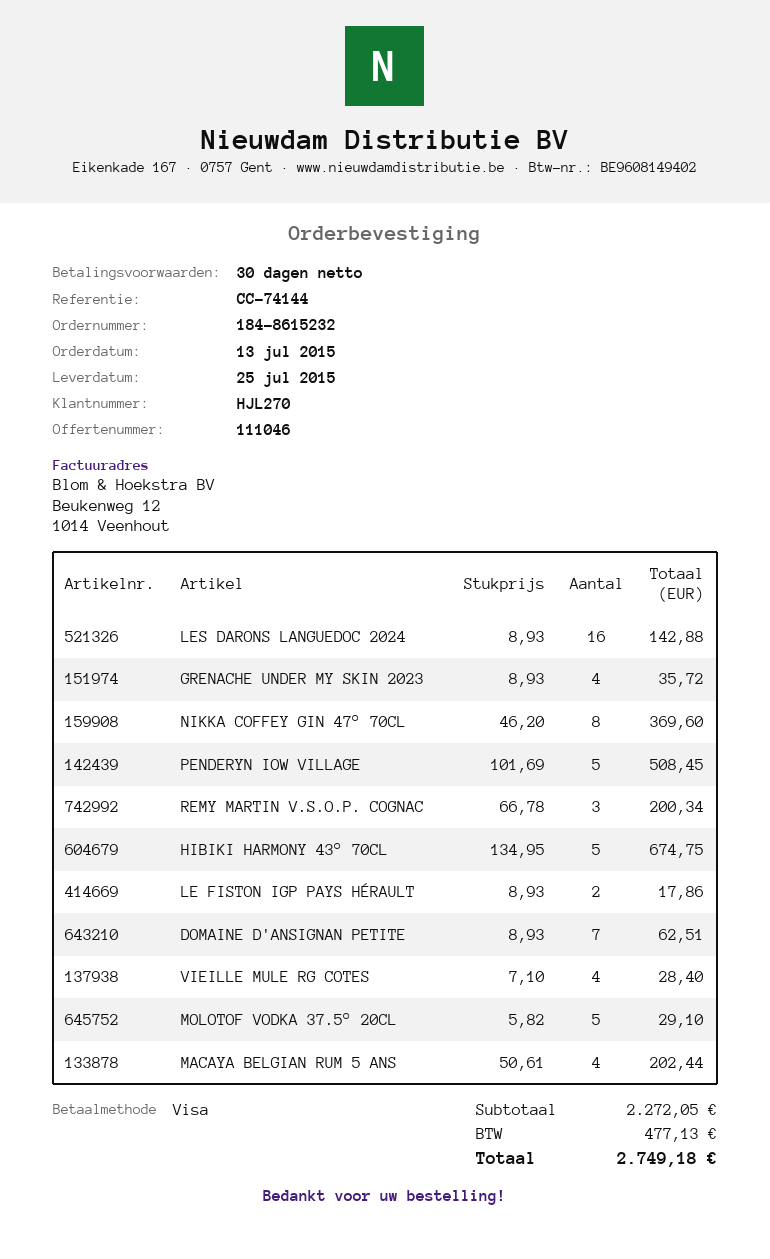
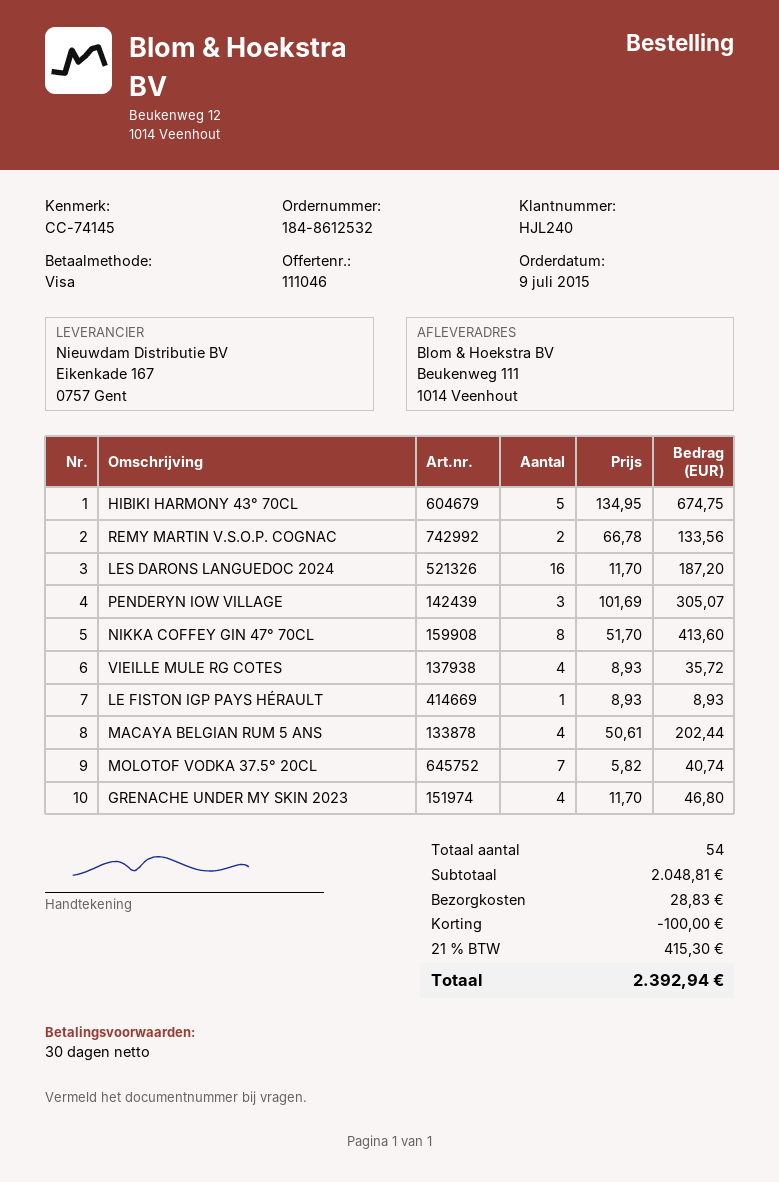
order number: 184-8615232 -> 184-8612532
order date: 2015-07-13 -> 2015-07-09
customer number: HJL270 -> HJL240
reference: CC-74144 -> CC-74145
LES DARONS LANGUEDOC 2024: 16 x 8.93 = 142.88 -> 16 x 11.70 = 187.20
GRENACHE UNDER MY SKIN 2023: 4 x 8.93 = 35.72 -> 4 x 11.70 = 46.80
NIKKA COFFEY GIN 47° 70CL: 8 x 46.20 = 369.60 -> 8 x 51.70 = 413.60
PENDERYN IOW VILLAGE: 5 x 101.69 = 508.45 -> 3 x 101.69 = 305.07
REMY MARTIN V.S.O.P. COGNAC: 3 x 66.78 = 200.34 -> 2 x 66.78 = 133.56
LE FISTON IGP PAYS HÉRAULT: 2 x 8.93 = 17.86 -> 1 x 8.93 = 8.93
DOMAINE D'ANSIGNAN PETITE: 7 x 8.93 = 62.51 -> none
VIEILLE MULE RG COTES: 4 x 7.10 = 28.40 -> 4 x 8.93 = 35.72
MOLOTOF VODKA 37.5° 20CL: 5 x 5.82 = 29.10 -> 7 x 5.82 = 40.74
subtotal: 2272.05 -> 2048.81
discount: none -> 100.00
shipping: none -> 28.83
tax: 477.13 -> 415.30
total: 2749.18 -> 2392.94

